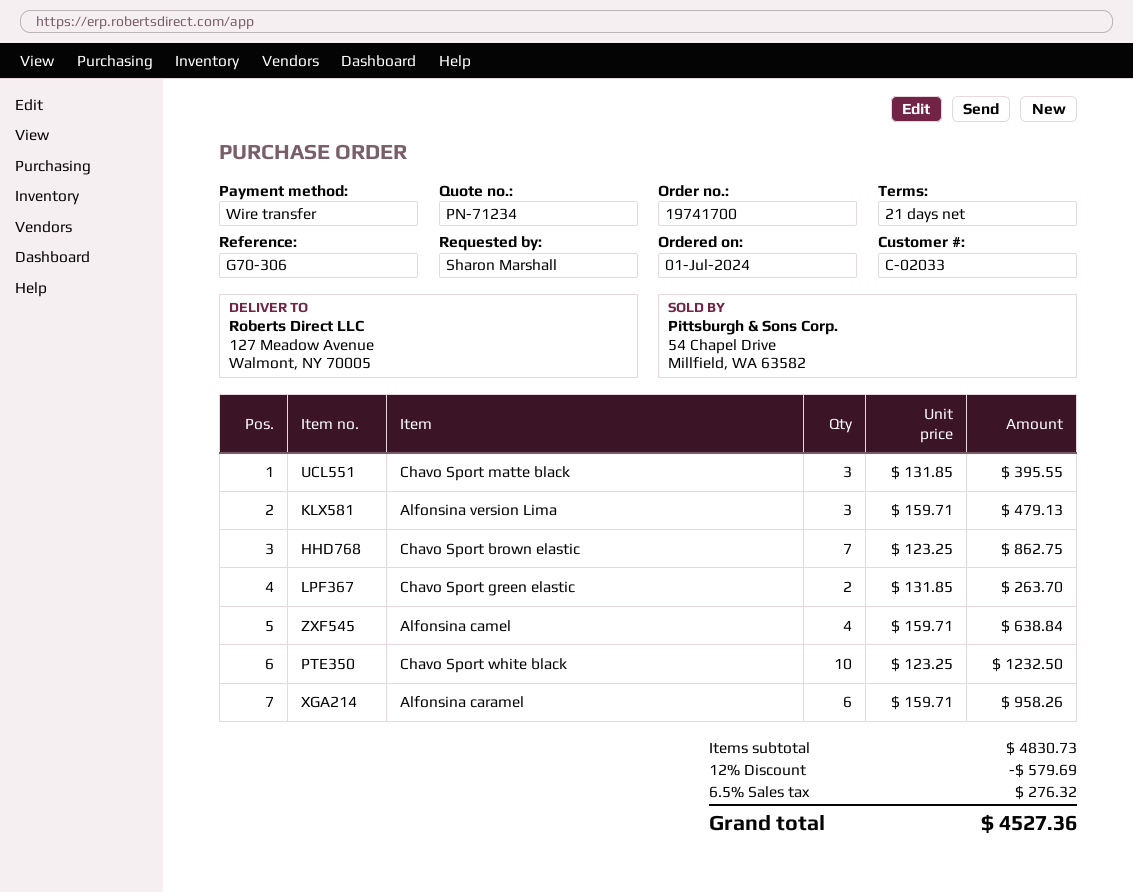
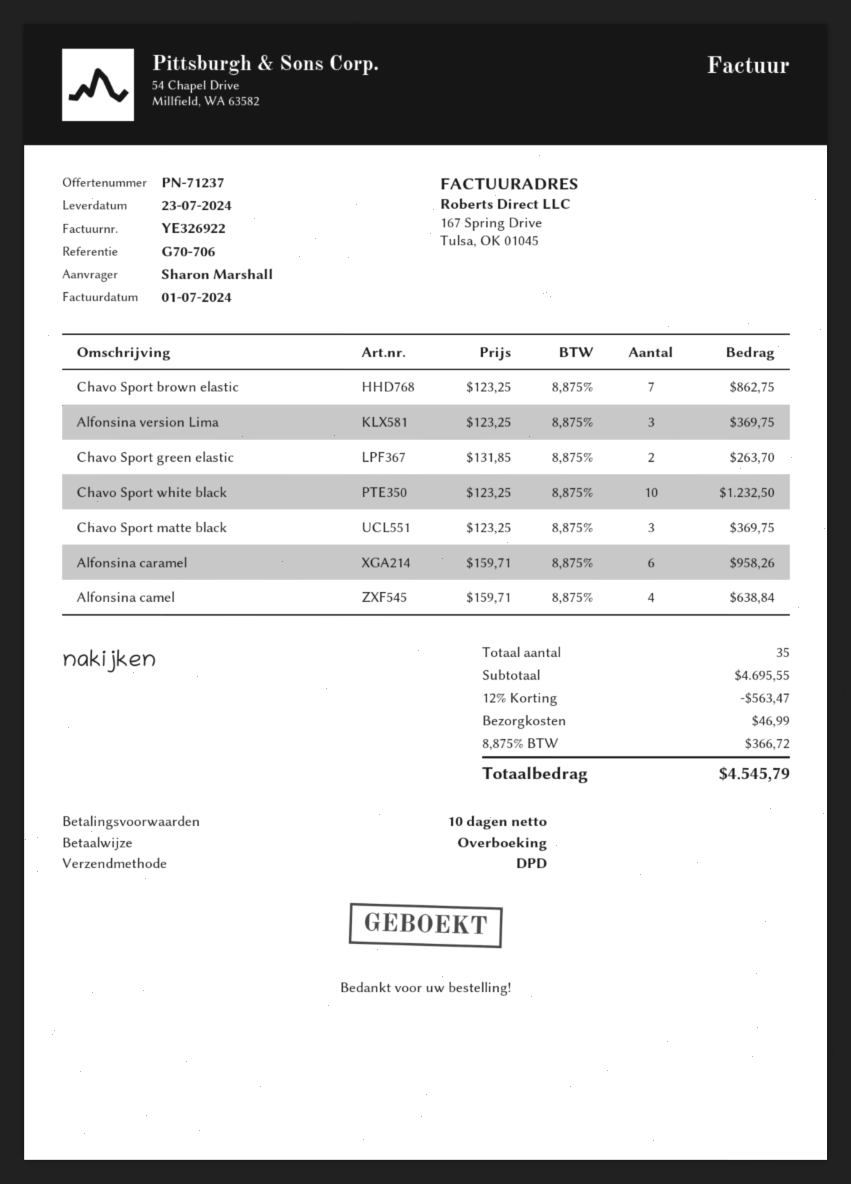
quote number: PN-71234 -> PN-71237
payment terms: 21 days -> 10 days
reference: G70-306 -> G70-706
Chavo Sport matte black: 3 x 131.85 = 395.55 -> 3 x 123.25 = 369.75
Alfonsina version Lima: 3 x 159.71 = 479.13 -> 3 x 123.25 = 369.75
subtotal: 4830.73 -> 4695.55
discount: 12% = 579.69 -> 12% = 563.47
shipping: none -> 46.99
tax: 6.5% = 276.32 -> 8.875% = 366.72
total: 4527.36 -> 4545.79

